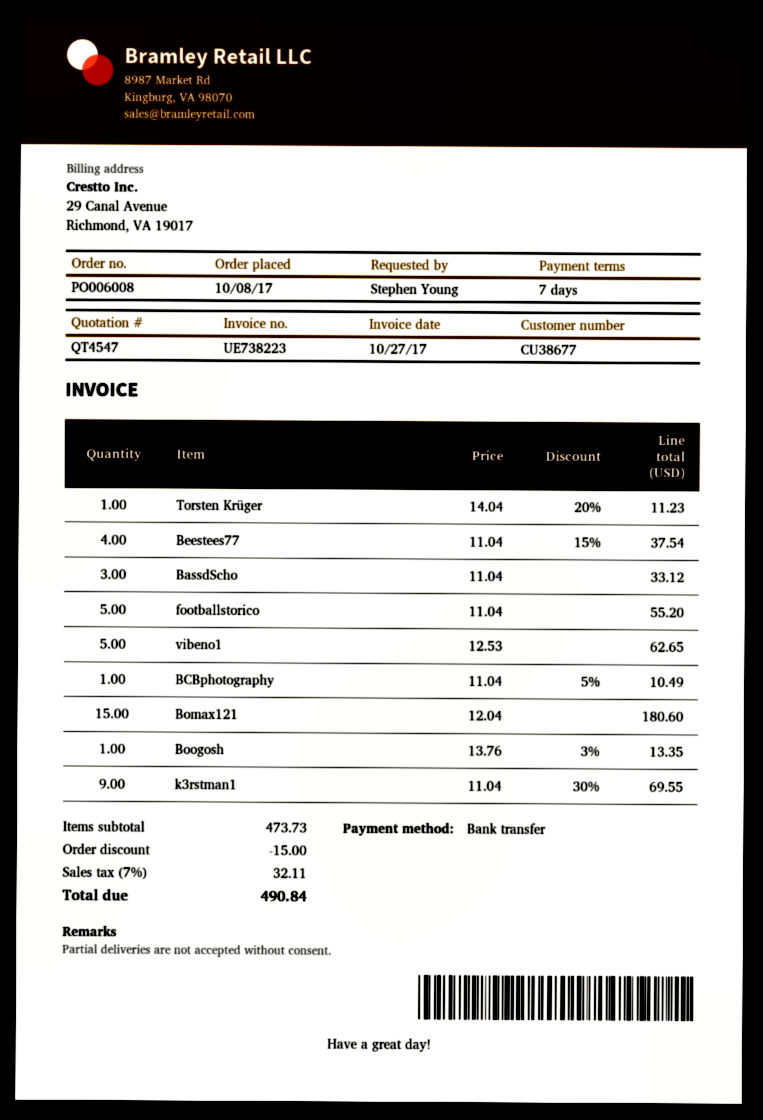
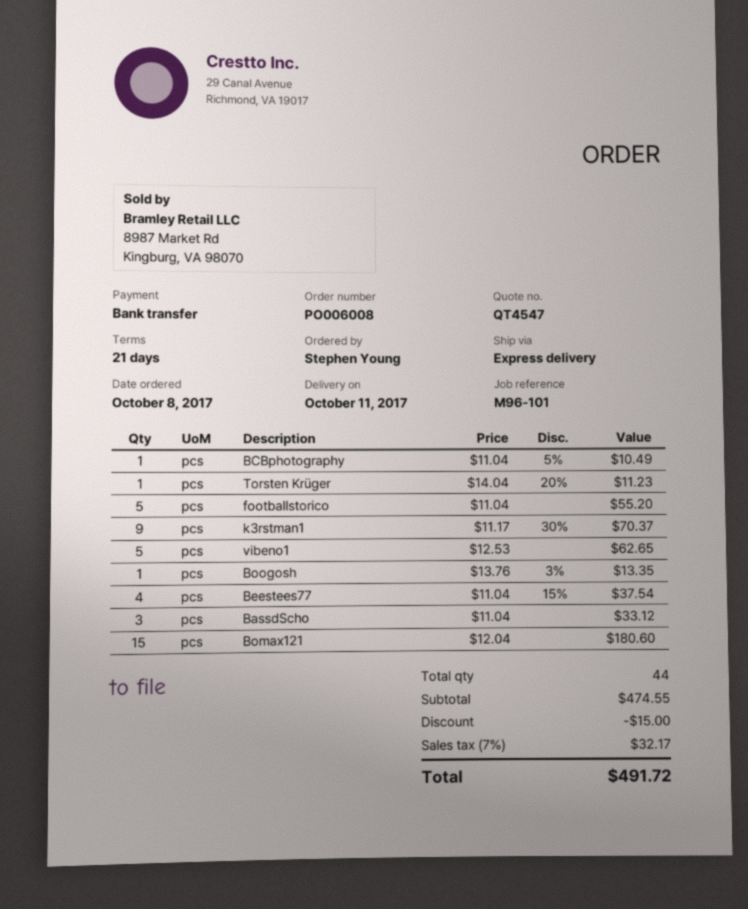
payment terms: 7 days -> 21 days
k3rstman1: 9 x 11.04 - 30% = 69.55 -> 9 x 11.17 - 30% = 70.37
subtotal: 473.73 -> 474.55
tax: 7% = 32.11 -> 7% = 32.17
total: 490.84 -> 491.72

